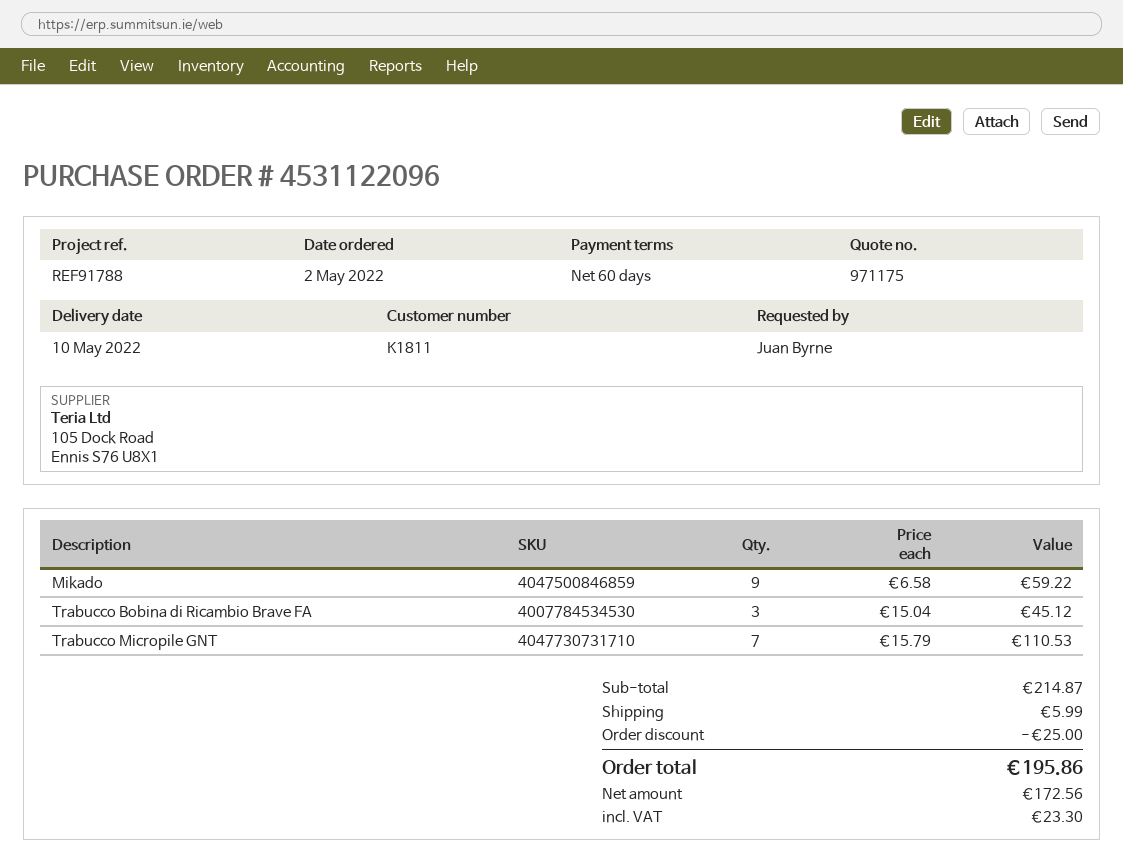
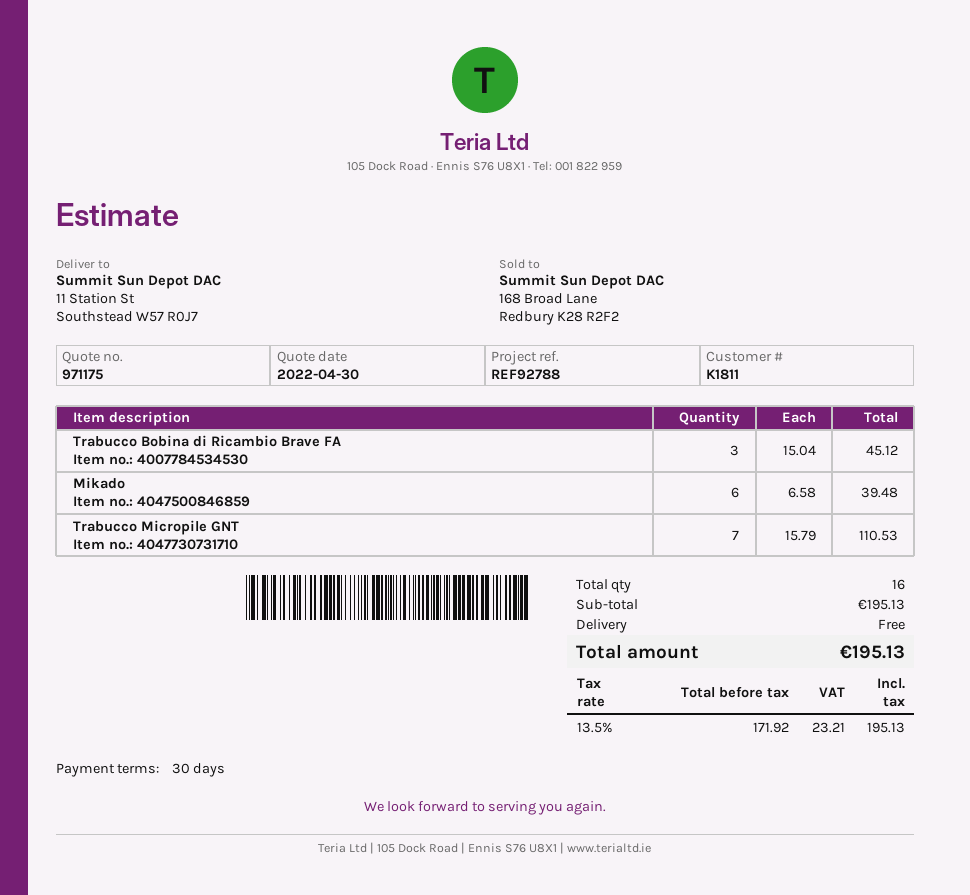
payment terms: 60 days -> 30 days
reference: REF91788 -> REF92788
Mikado: 9 x 6.58 = 59.22 -> 6 x 6.58 = 39.48
subtotal: 214.87 -> 195.13
discount: 25.00 -> none
shipping: 5.99 -> 0.00
net: 172.56 -> 171.92
tax: 23.30 -> 23.21
total: 195.86 -> 195.13

